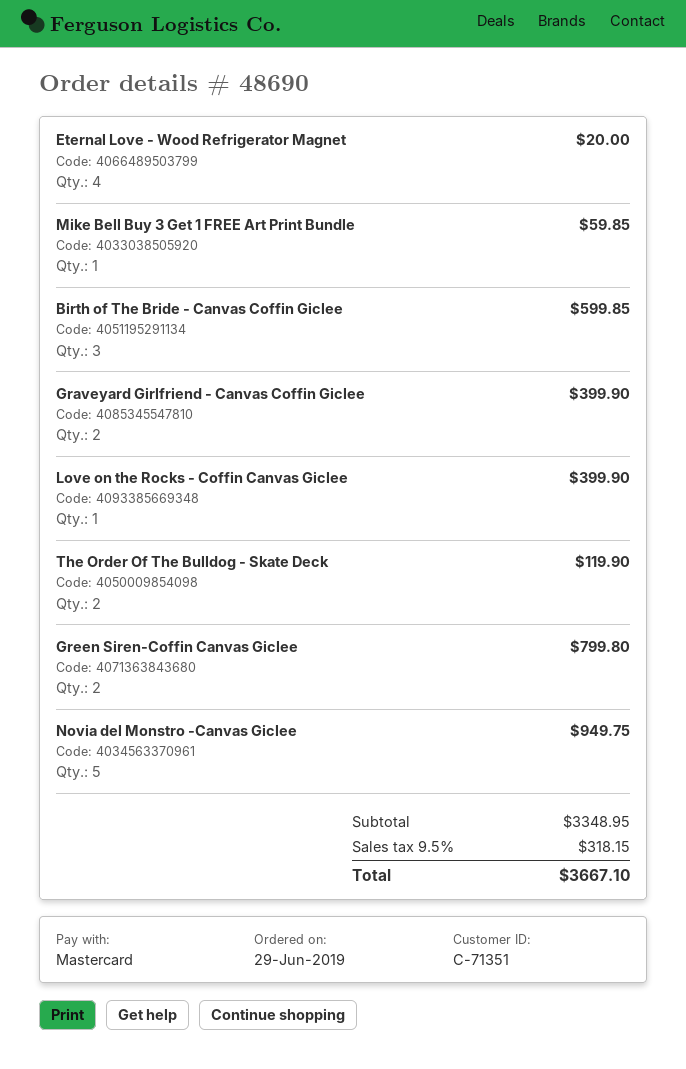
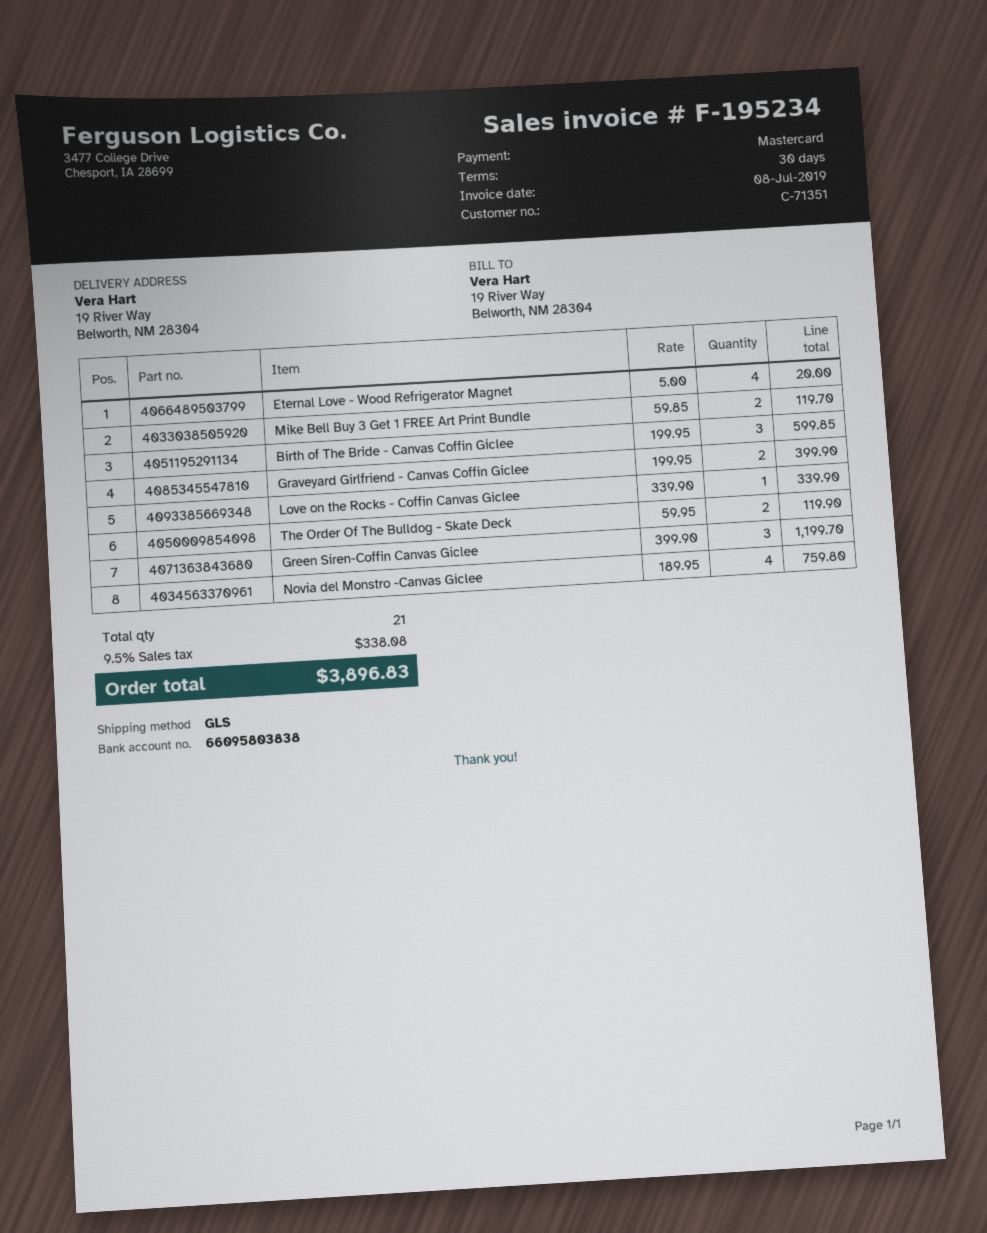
Mike Bell Buy 3 Get 1 FREE Art Print Bundle: 1 for 59.85 -> 2 for 119.70
Love on the Rocks - Coffin Canvas Giclee: 1 for 399.90 -> 1 for 339.90
Green Siren-Coffin Canvas Giclee: 2 for 799.80 -> 3 for 1199.70
Novia del Monstro -Canvas Giclee: 5 for 949.75 -> 4 for 759.80
tax: 9.5% = 318.15 -> 9.5% = 338.08
total: 3667.10 -> 3896.83

